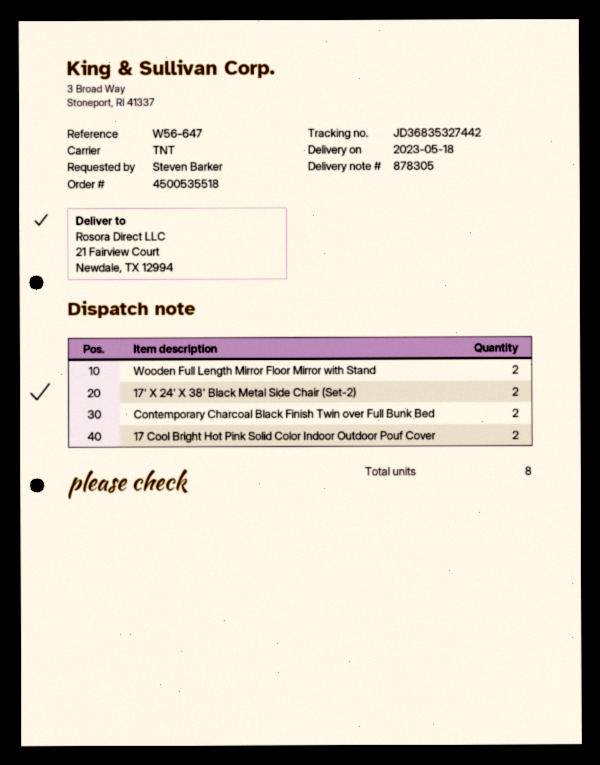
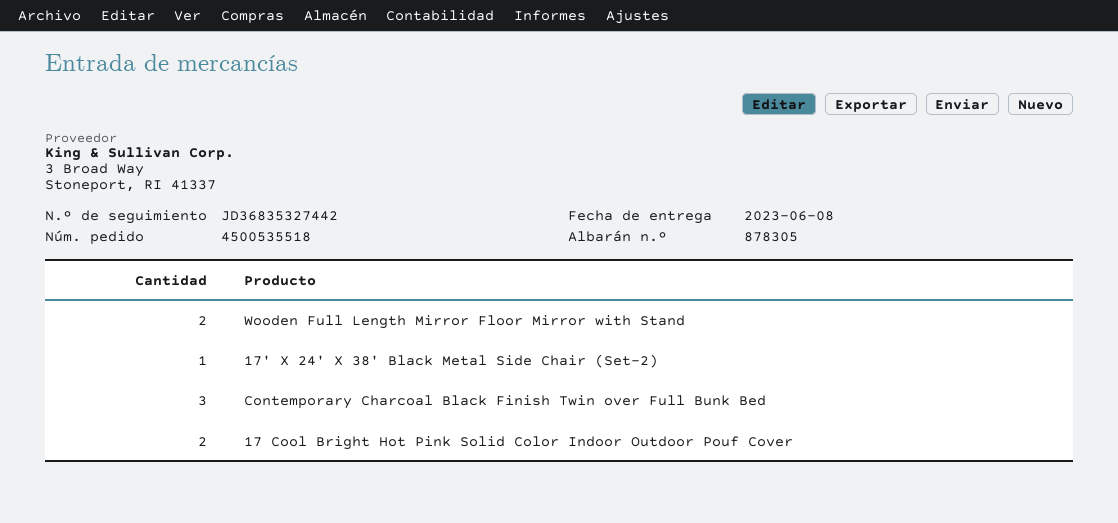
delivery date: 2023-05-18 -> 2023-06-08
17' X 24' X 38' Black Metal Side Chair (Set-2): 2 -> 1
Contemporary Charcoal Black Finish Twin over Full Bunk Bed: 2 -> 3

